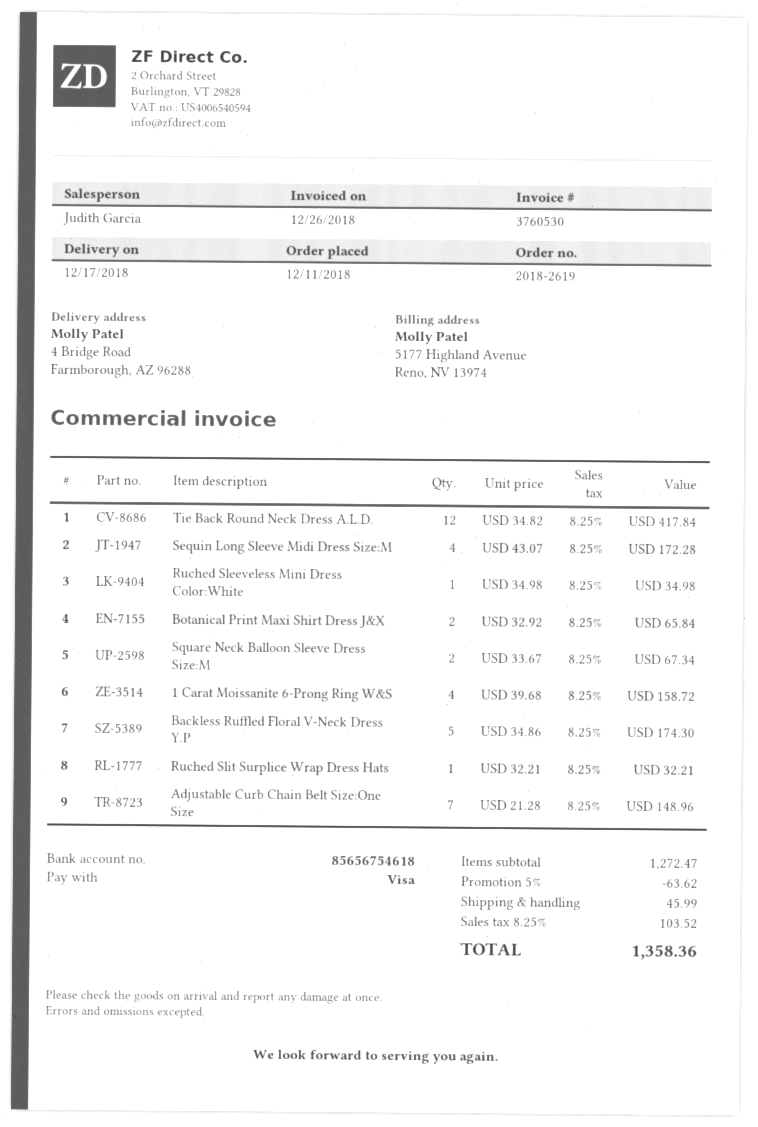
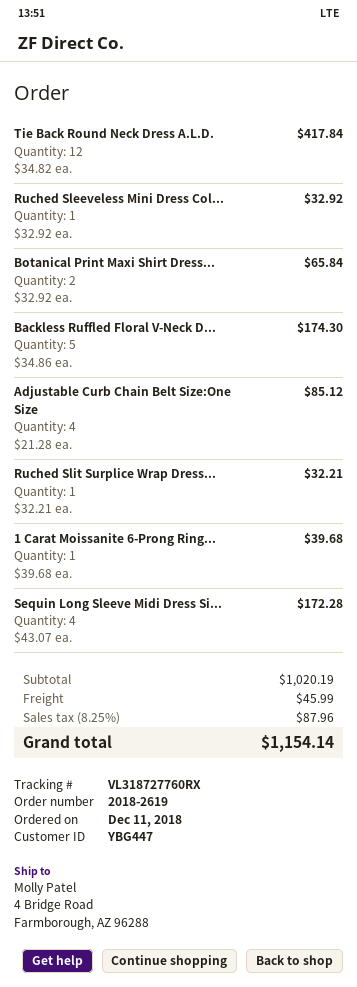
Ruched Sleeveless Mini Dress Color:White: 1 x 34.98 = 34.98 -> 1 x 32.92 = 32.92
Square Neck Balloon Sleeve Dress Size:M: 2 x 33.67 = 67.34 -> none
1 Carat Moissanite 6-Prong Ring W&S: 4 x 39.68 = 158.72 -> 1 x 39.68 = 39.68
Adjustable Curb Chain Belt Size:One Size: 7 x 21.28 = 148.96 -> 4 x 21.28 = 85.12
subtotal: 1272.47 -> 1020.19
discount: 5% = 63.62 -> none
tax: 8.25% = 103.52 -> 8.25% = 87.96
total: 1358.36 -> 1154.14

